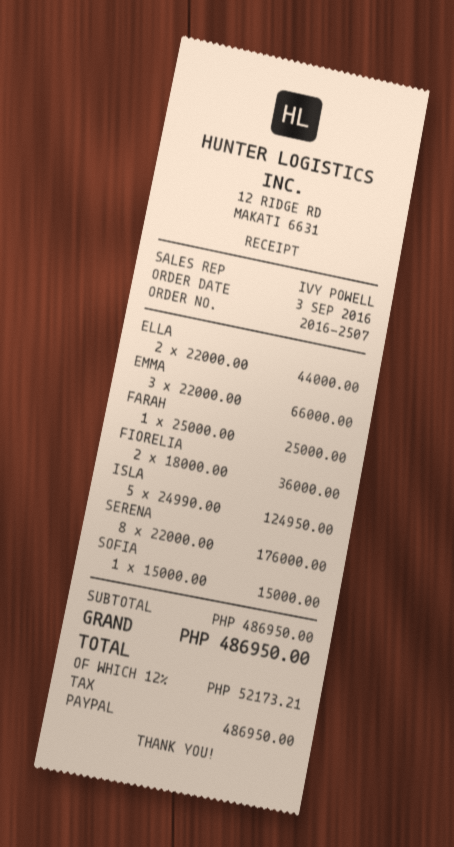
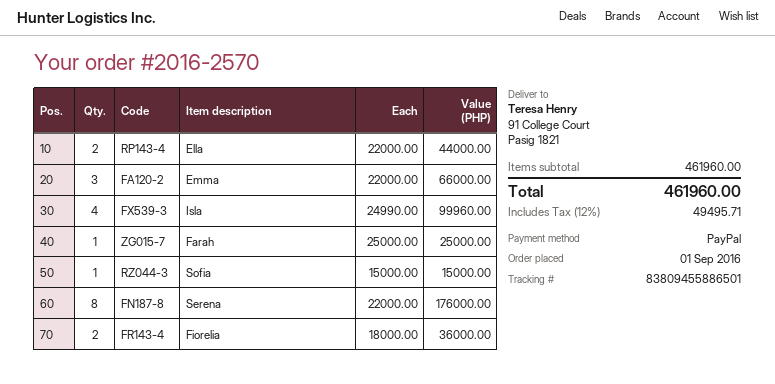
order number: 2016-2507 -> 2016-2570
order date: 2016-09-03 -> 2016-09-01
ISLA: 5 x 24990.00 = 124950.00 -> 4 x 24990.00 = 99960.00
subtotal: 486950.00 -> 461960.00
tax: 12% = 52173.21 -> 12% = 49495.71
total: 486950.00 -> 461960.00

